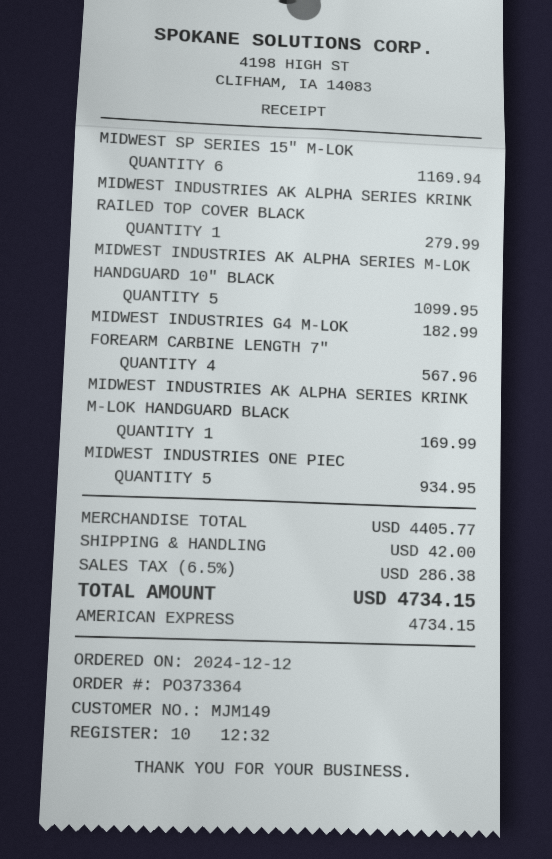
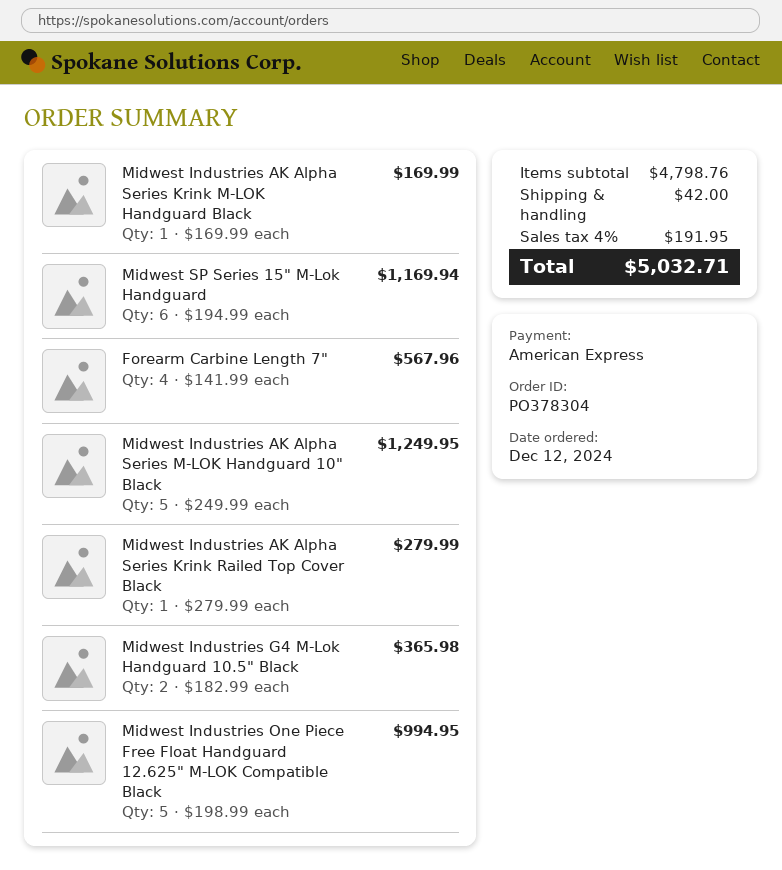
order number: PO373364 -> PO378304
MIDWEST INDUSTRIES AK ALPHA SERIES M-LOK HANDGUARD 10" BLACK: 5 for 1099.95 -> 5 for 1249.95
MIDWEST INDUSTRIES G4 M-LOK: 1 for 182.99 -> 2 for 365.98
MIDWEST INDUSTRIES ONE PIEC: 5 for 934.95 -> 5 for 994.95
subtotal: 4405.77 -> 4798.76
tax: 6.5% = 286.38 -> 4% = 191.95
total: 4734.15 -> 5032.71

